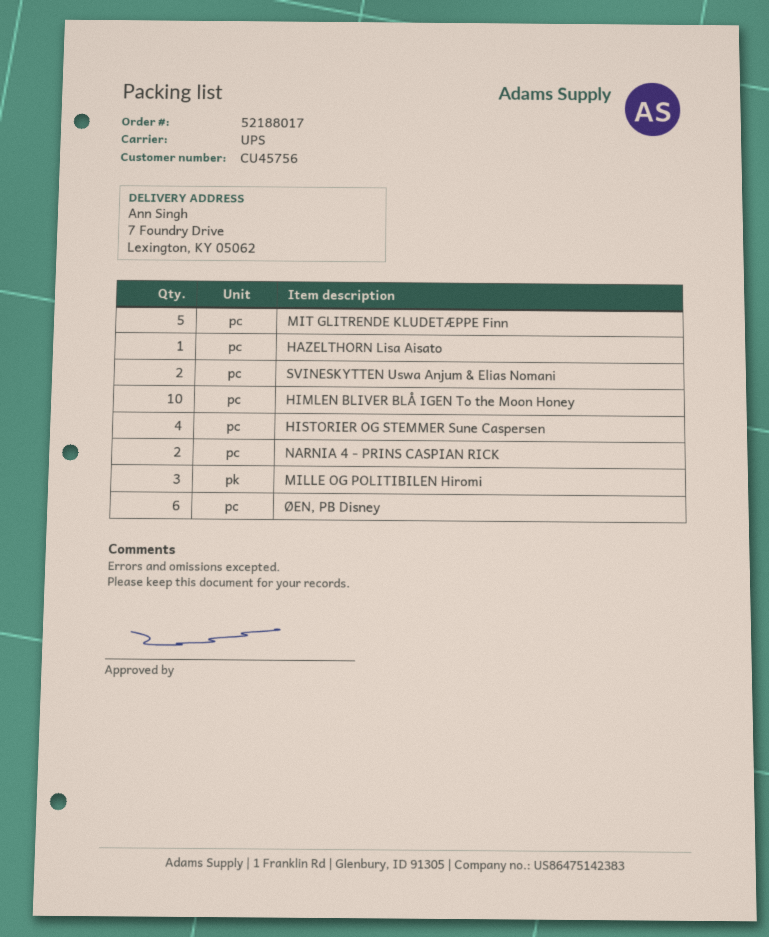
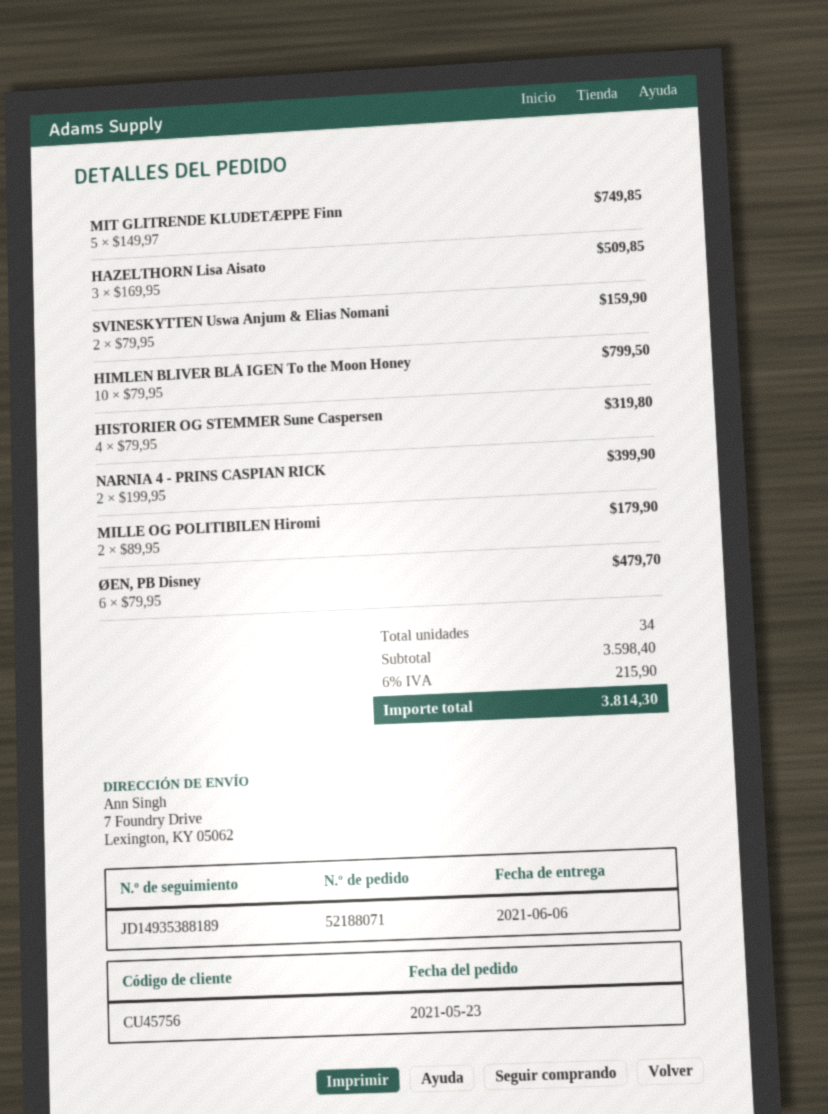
order number: 52188017 -> 52188071
HAZELTHORN Lisa Aisato: 1 -> 3
MILLE OG POLITIBILEN Hiromi: 3 -> 2

